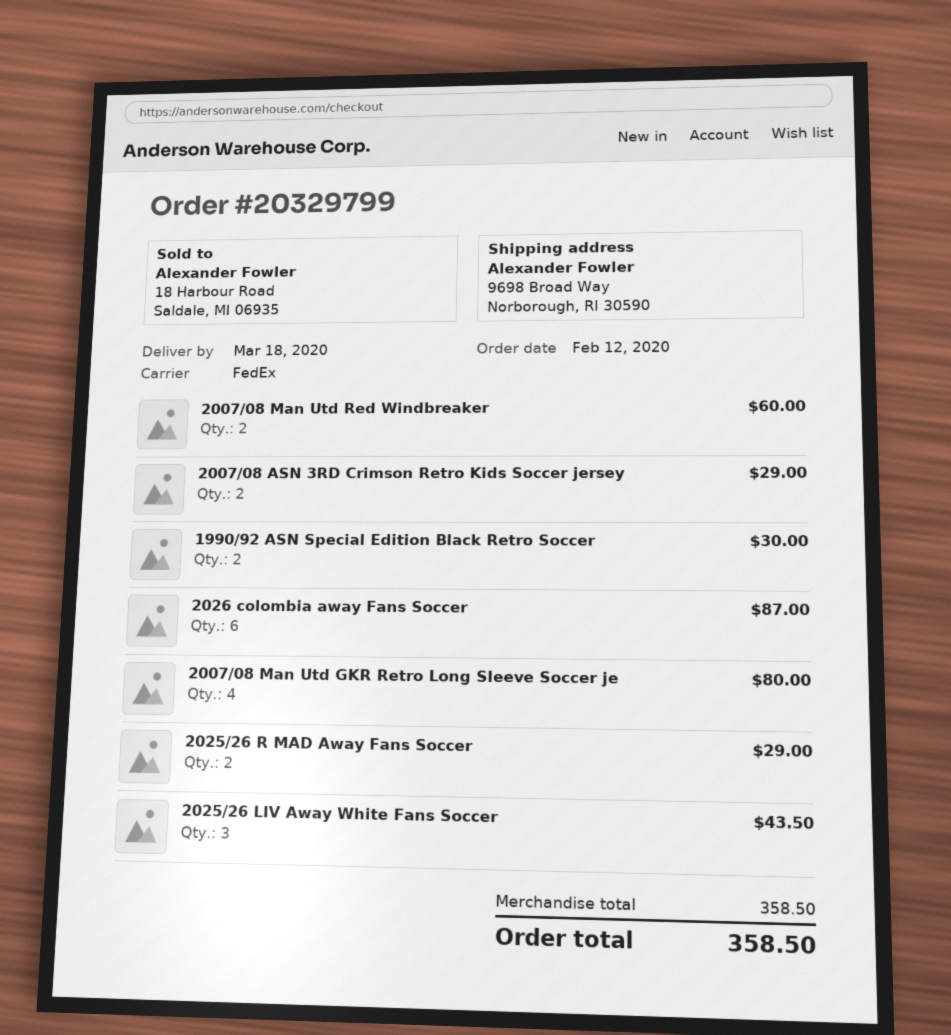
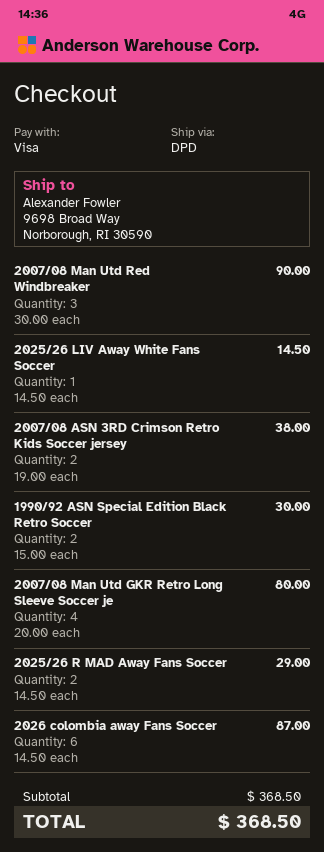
shipping method: FedEx -> DPD
2007/08 Man Utd Red Windbreaker: 2 for 60.00 -> 3 for 90.00
2007/08 ASN 3RD Crimson Retro Kids Soccer jersey: 2 for 29.00 -> 2 for 38.00
2025/26 LIV Away White Fans Soccer: 3 for 43.50 -> 1 for 14.50
subtotal: 358.50 -> 368.50
total: 358.50 -> 368.50

